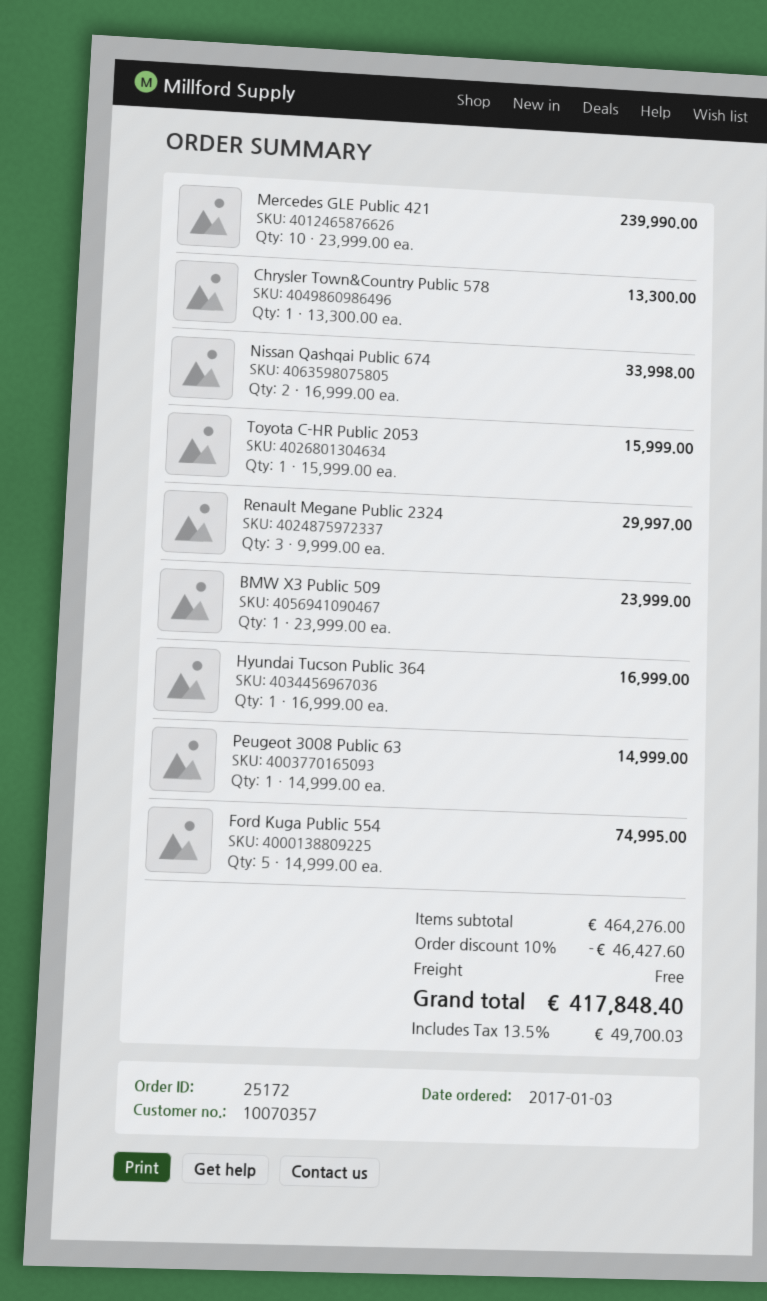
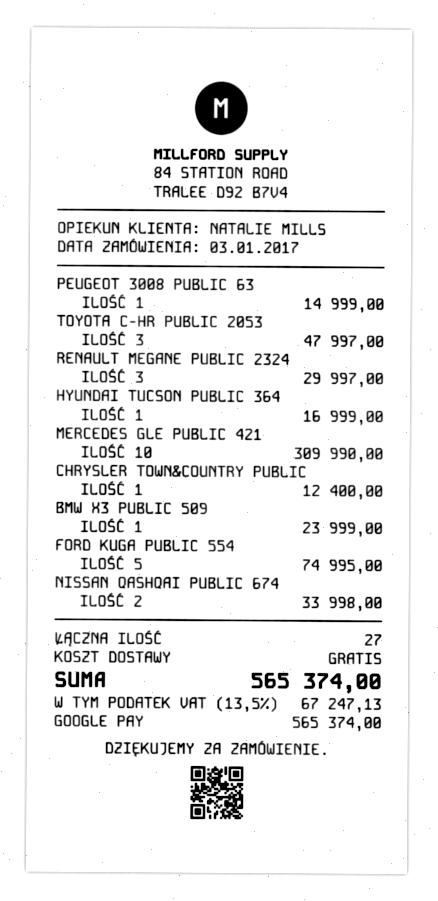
Mercedes GLE Public 421: 10 for 239990.00 -> 10 for 309990.00
Chrysler Town&Country Public 578: 1 for 13300.00 -> 1 for 12400.00
Toyota C-HR Public 2053: 1 for 15999.00 -> 3 for 47997.00
discount: 10% = 46427.60 -> none
tax: 13.5% = 49700.03 -> 13.5% = 67247.13
total: 417848.40 -> 565374.00

